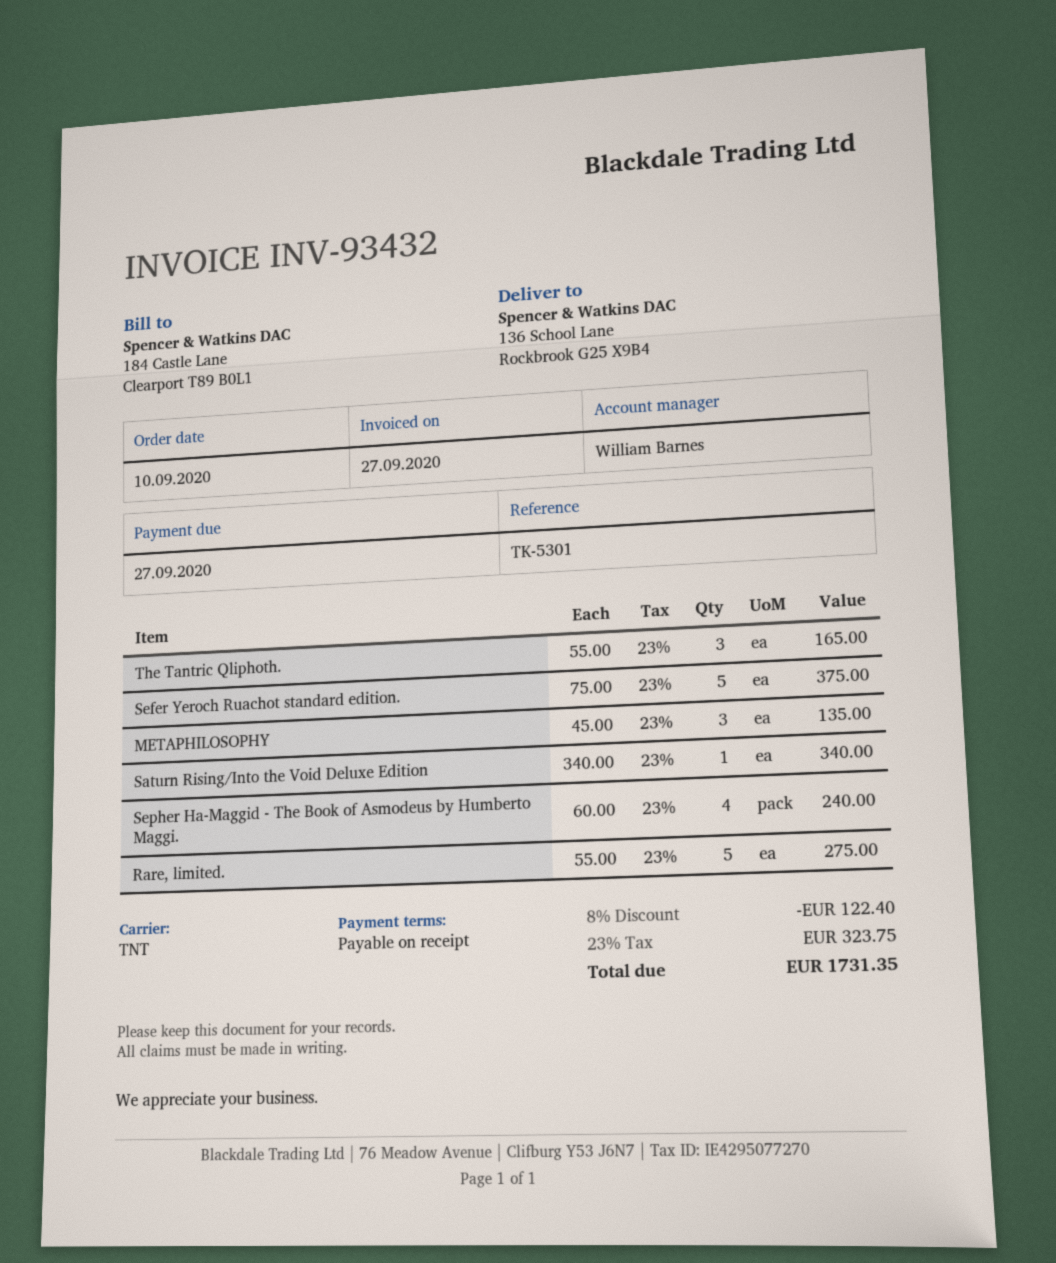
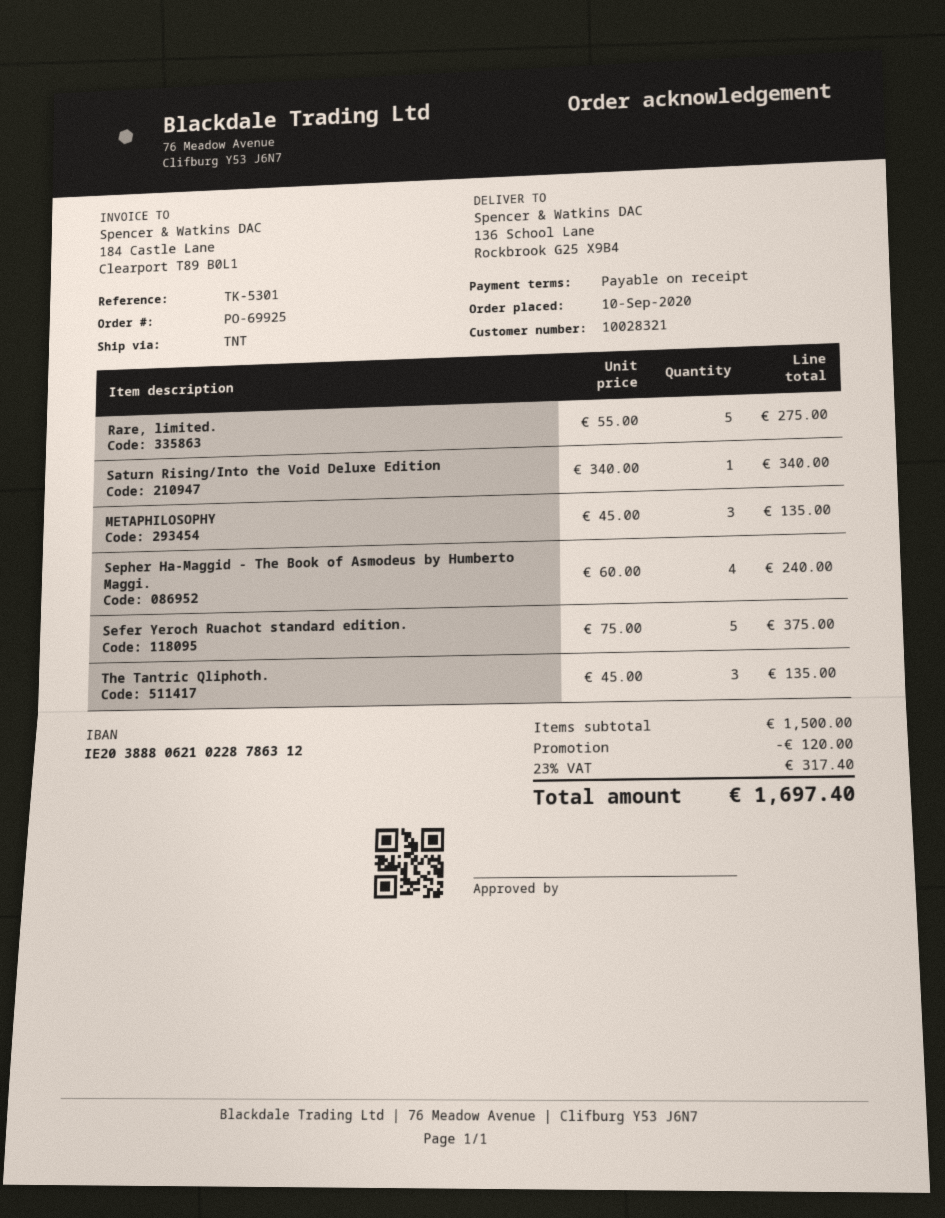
The Tantric Qliphoth.: 3 x 55.00 = 165.00 -> 3 x 45.00 = 135.00
discount: 122.40 -> 120.00
tax: 23% = 323.75 -> 23% = 317.40
total: 1731.35 -> 1697.40

